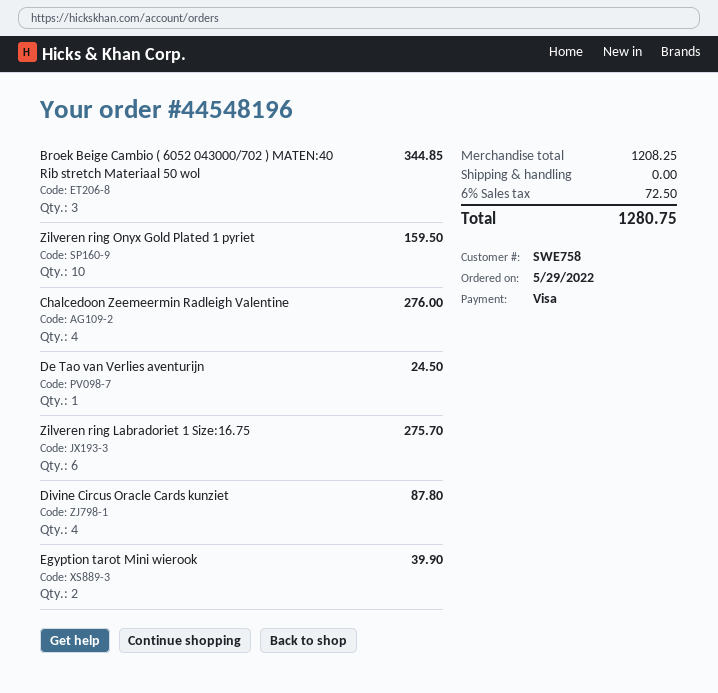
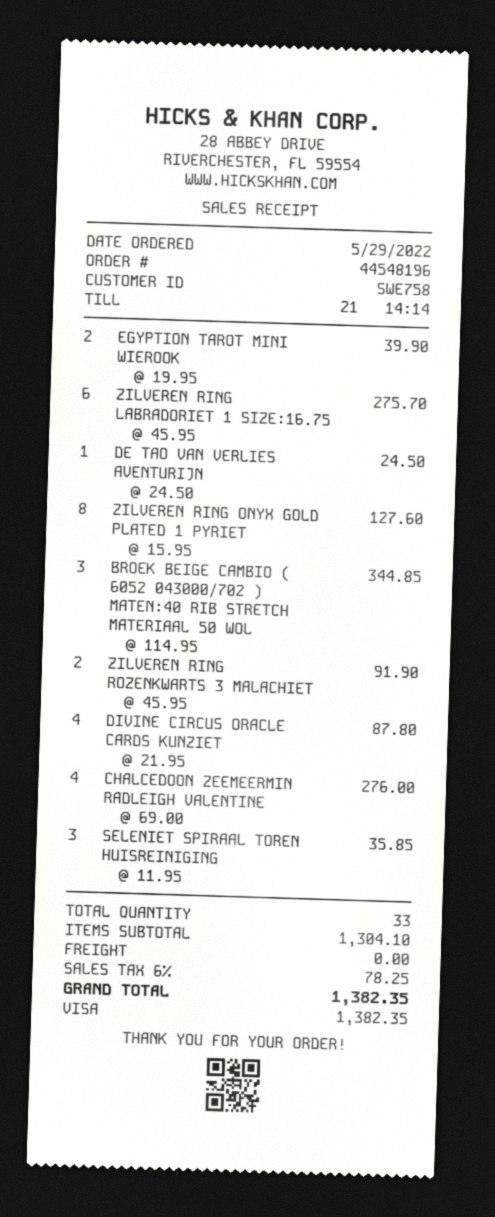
Zilveren ring Onyx Gold Plated 1 pyriet: 10 for 159.50 -> 8 for 127.60
ZILVEREN RING ROZENKWARTS 3 MALACHIET: none -> 2 for 91.90
SELENIET SPIRAAL TOREN HUISREINIGING: none -> 3 for 35.85
subtotal: 1208.25 -> 1304.10
tax: 6% = 72.50 -> 6% = 78.25
total: 1280.75 -> 1382.35

